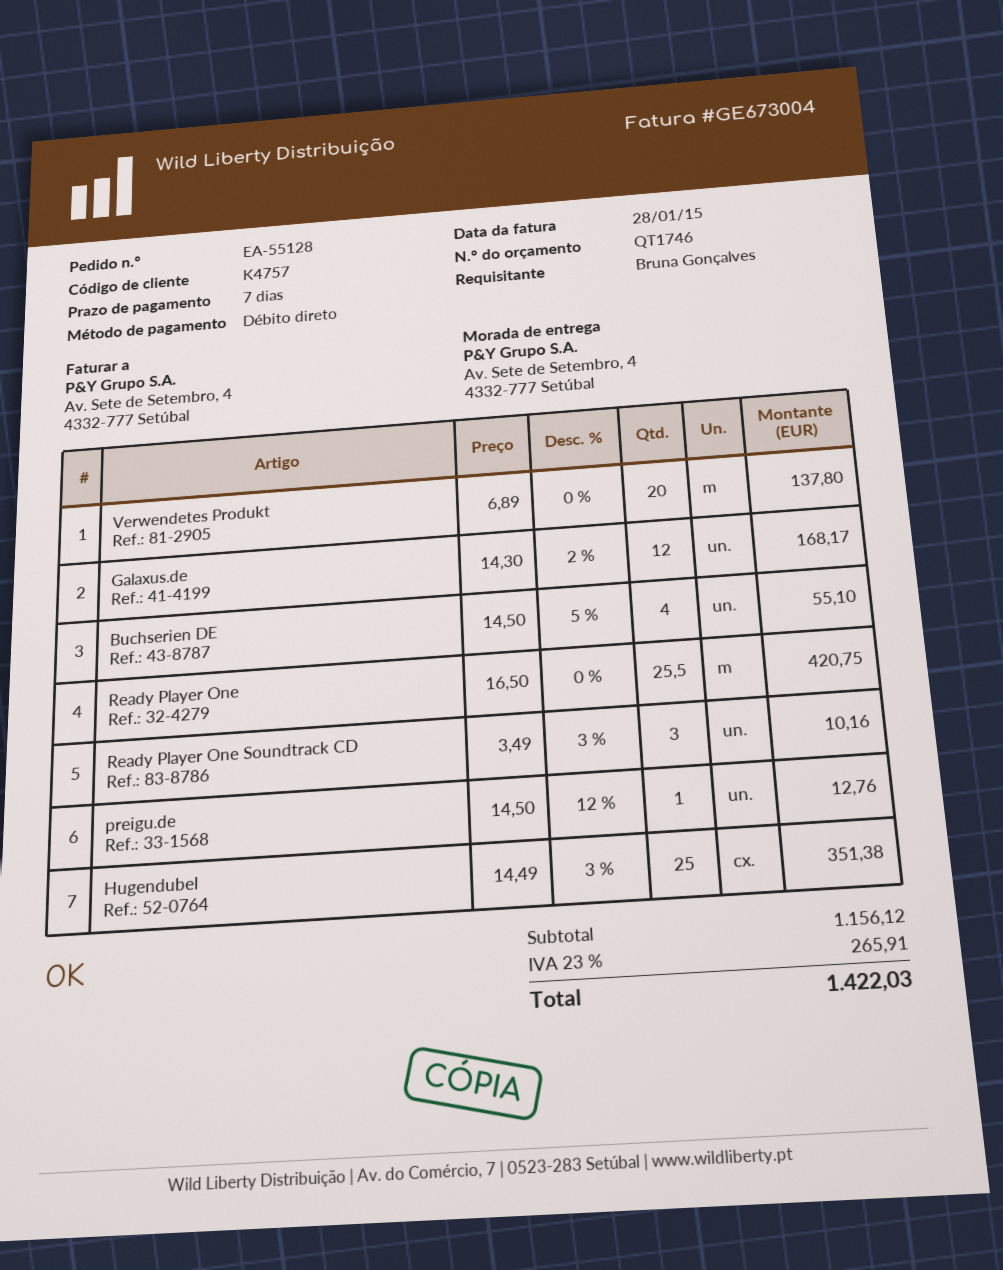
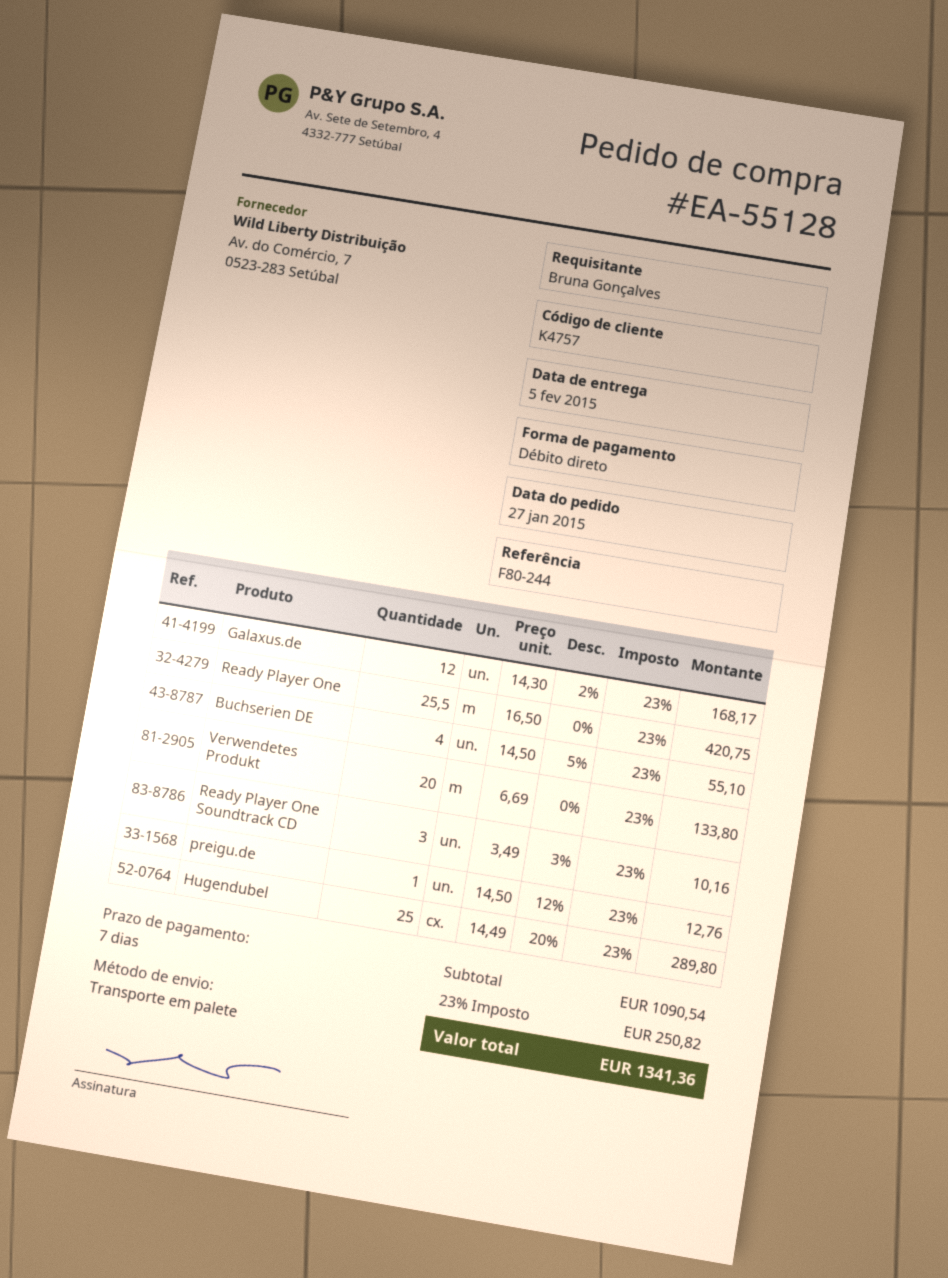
Verwendetes Produkt: 20 x 6.89 = 137.80 -> 20 x 6.69 = 133.80
Hugendubel: 25 x 14.49 - 3% = 351.38 -> 25 x 14.49 - 20% = 289.80
subtotal: 1156.12 -> 1090.54
tax: 23% = 265.91 -> 23% = 250.82
total: 1422.03 -> 1341.36

